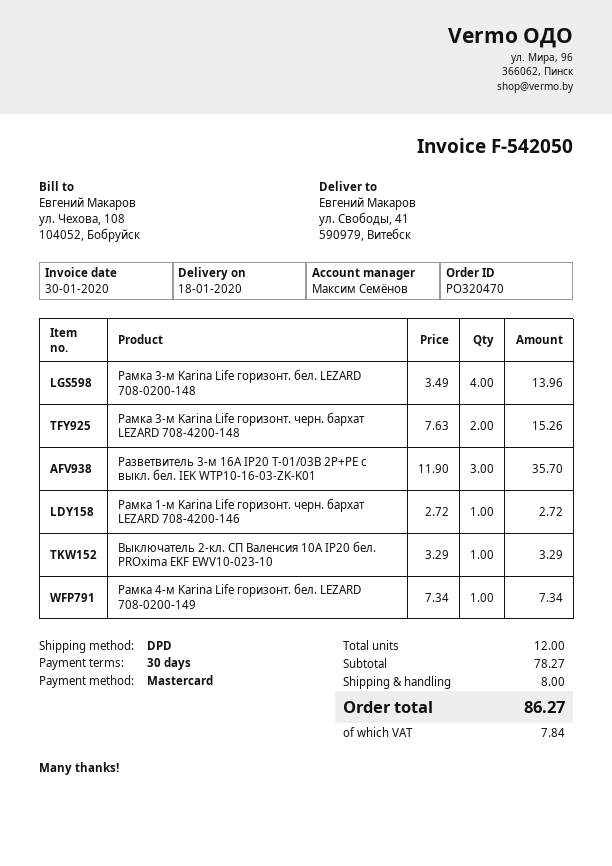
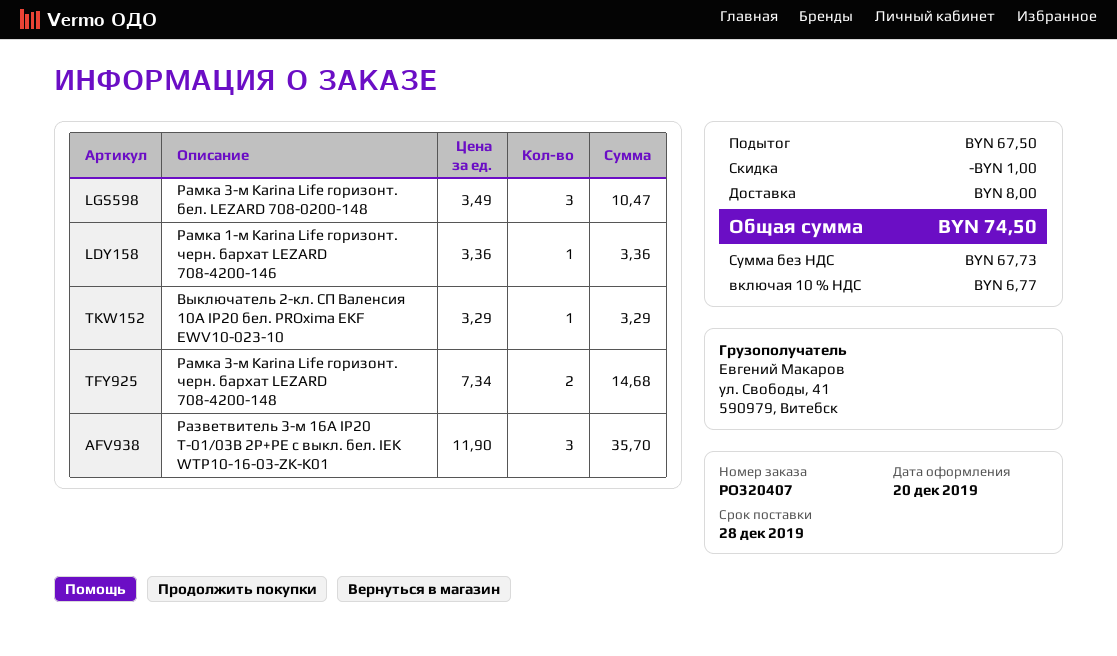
order number: PO320470 -> PO320407
delivery date: 2020-01-18 -> 2019-12-28
Рамка 3-м Karina Life горизонт. бел. LEZARD 708-0200-148: 4 x 3.49 = 13.96 -> 3 x 3.49 = 10.47
Рамка 3-м Karina Life горизонт. черн. бархат LEZARD 708-4200-148: 2 x 7.63 = 15.26 -> 2 x 7.34 = 14.68
Рамка 1-м Karina Life горизонт. черн. бархат LEZARD 708-4200-146: 1 x 2.72 = 2.72 -> 1 x 3.36 = 3.36
Рамка 4-м Karina Life горизонт. бел. LEZARD 708-0200-149: 1 x 7.34 = 7.34 -> none
subtotal: 78.27 -> 67.50
discount: none -> 1.00
tax: 7.84 -> 6.77
total: 86.27 -> 74.50

